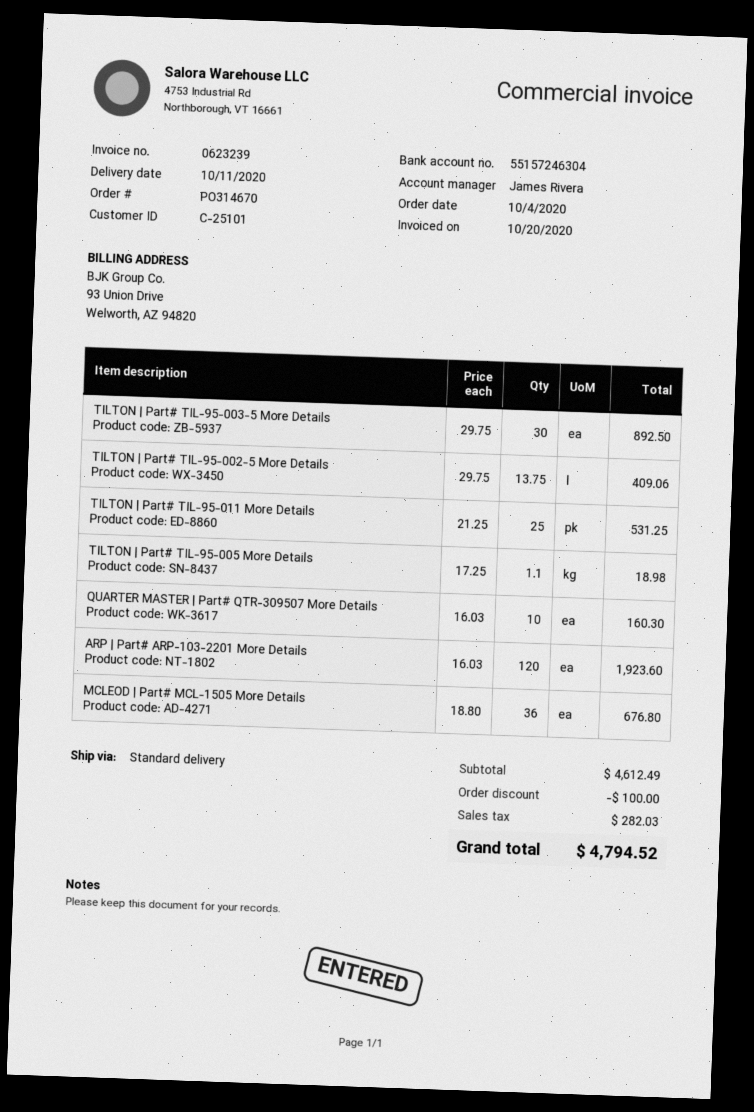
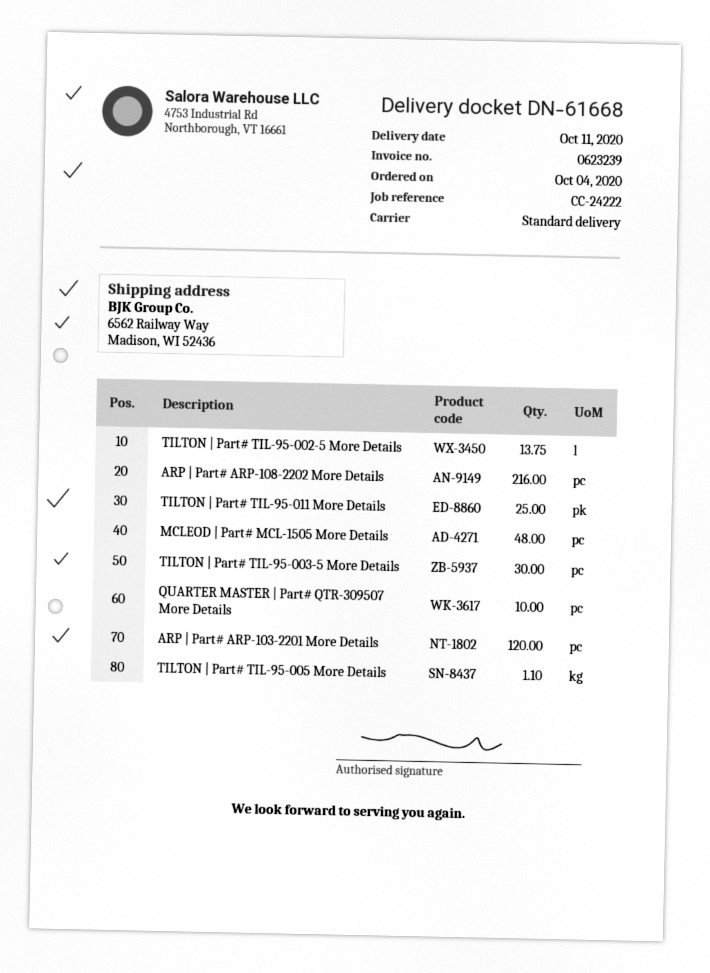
MCLEOD | Part# MCL-1505 More Details: 36 -> 48
ARP | Part# ARP-108-2202 More Details: none -> 216

